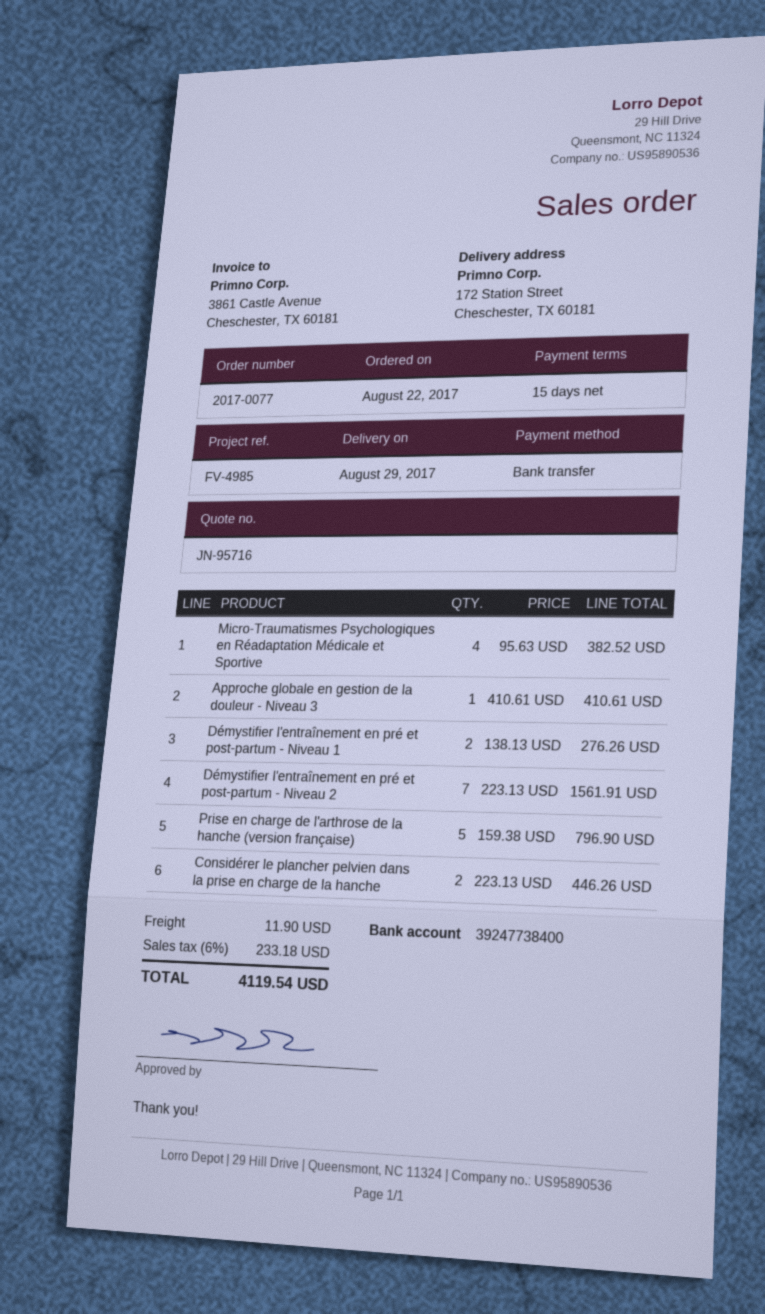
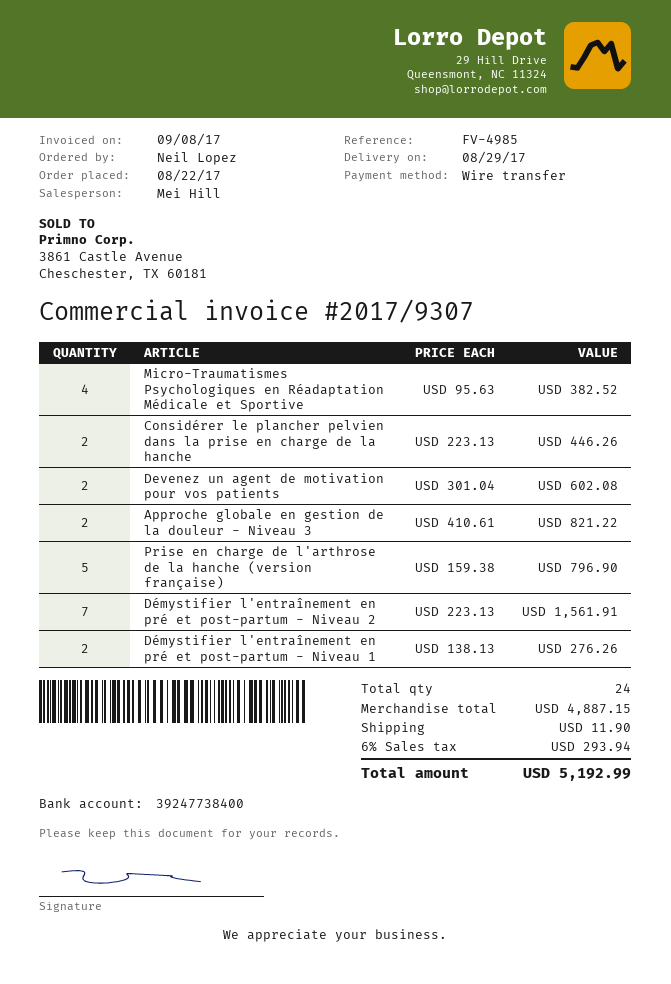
Approche globale en gestion de la douleur - Niveau 3: 1 x 410.61 = 410.61 -> 2 x 410.61 = 821.22
Devenez un agent de motivation pour vos patients: none -> 2 x 301.04 = 602.08
tax: 6% = 233.18 -> 6% = 293.94
total: 4119.54 -> 5192.99

